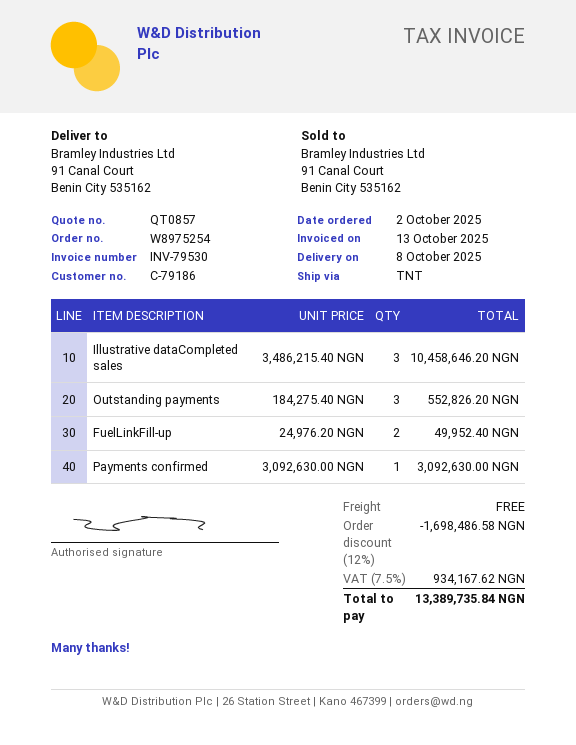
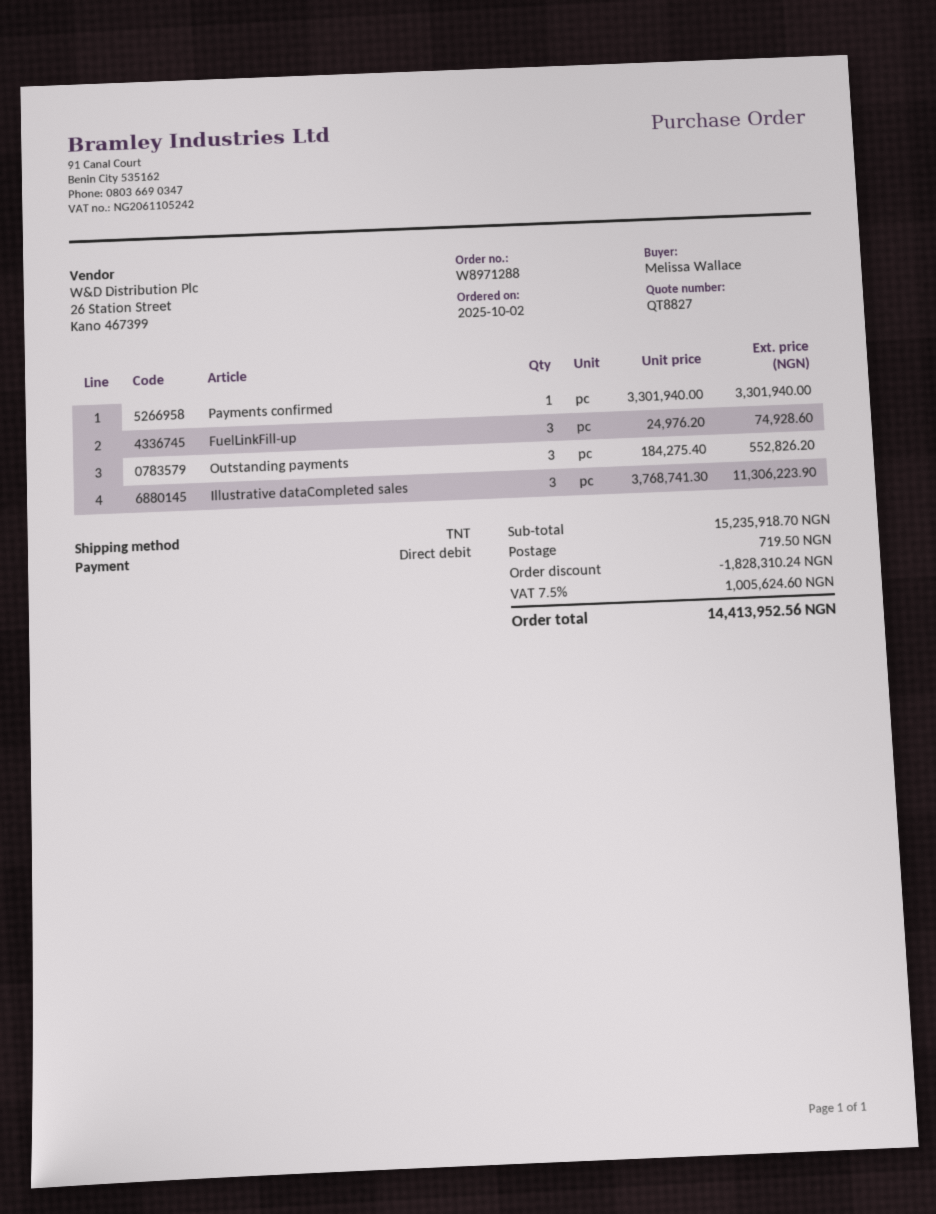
quote number: QT0857 -> QT8827
order number: W8975254 -> W8971288
Illustrative dataCompleted sales: 3 x 3486215.40 = 10458646.20 -> 3 x 3768741.30 = 11306223.90
FuelLinkFill-up: 2 x 24976.20 = 49952.40 -> 3 x 24976.20 = 74928.60
Payments confirmed: 1 x 3092630.00 = 3092630.00 -> 1 x 3301940.00 = 3301940.00
discount: 1698486.58 -> 1828310.24
shipping: 0.00 -> 719.50
tax: 7.5% = 934167.62 -> 7.5% = 1005624.60
total: 13389735.84 -> 14413952.56

